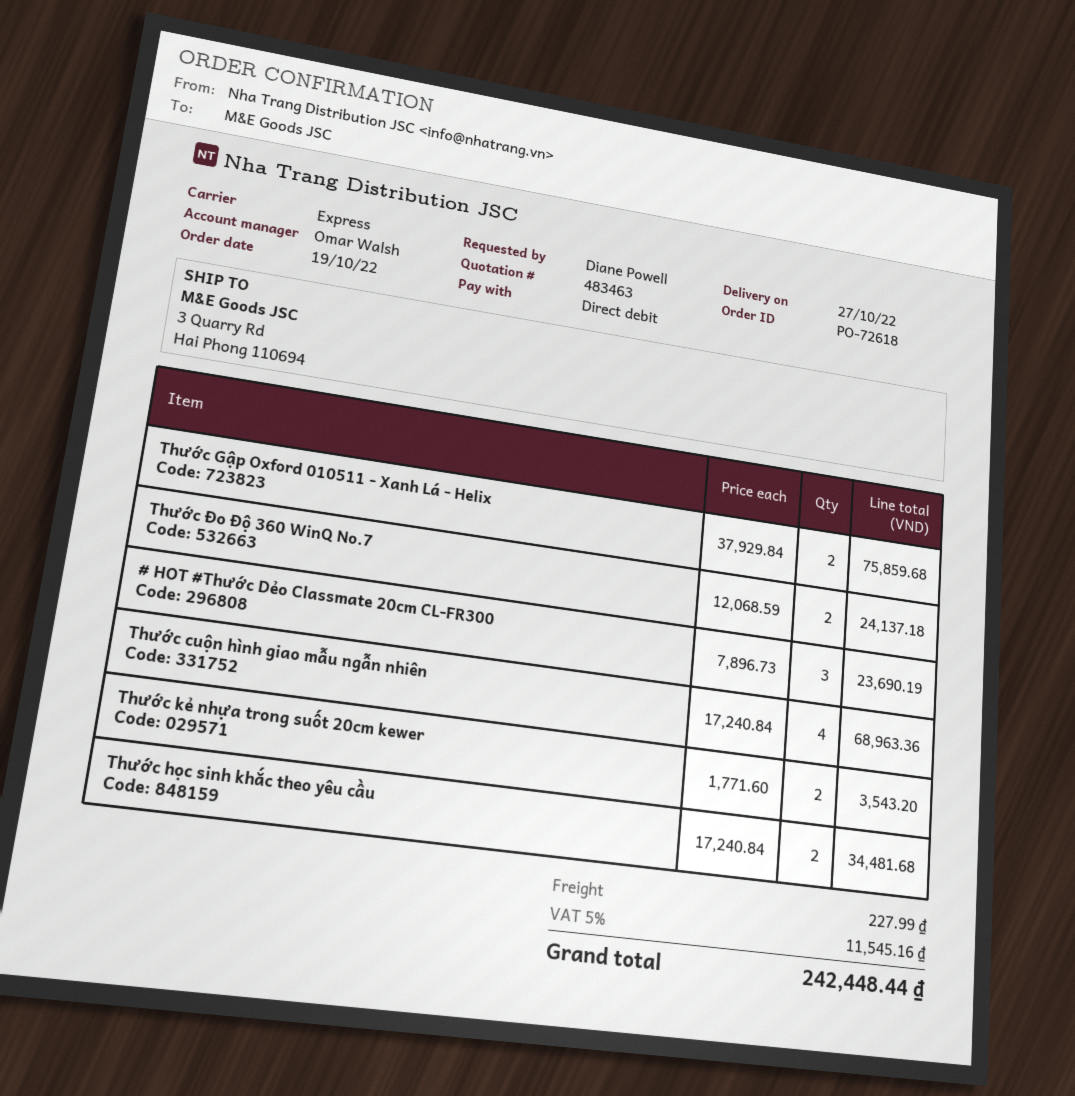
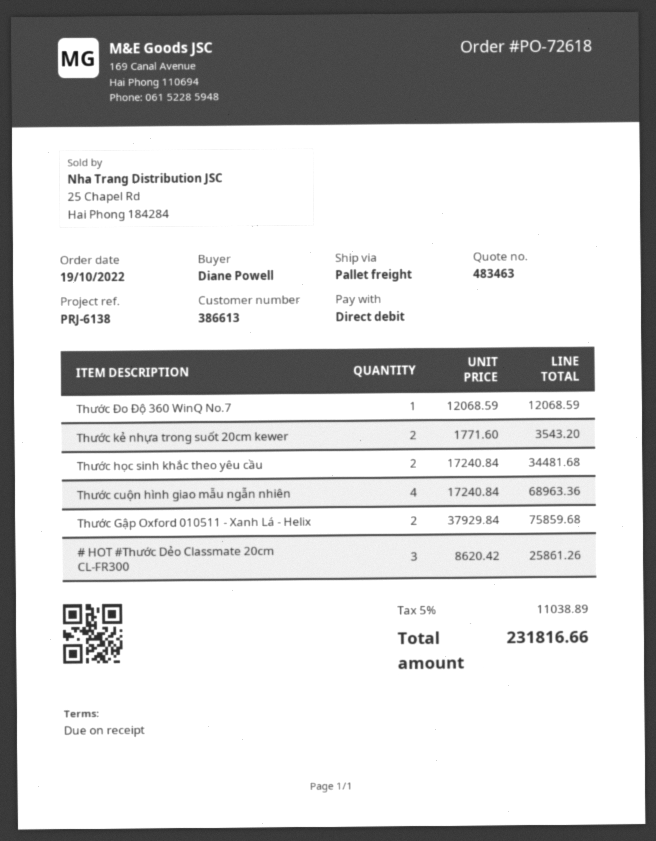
shipping method: express -> pallet freight
Thước Đo Độ 360 WinQ No.7: 2 x 12068.59 = 24137.18 -> 1 x 12068.59 = 12068.59
# HOT #Thước Dẻo Classmate 20cm CL-FR300: 3 x 7896.73 = 23690.19 -> 3 x 8620.42 = 25861.26
shipping: 227.99 -> none
tax: 5% = 11545.16 -> 5% = 11038.89
total: 242448.44 -> 231816.66

